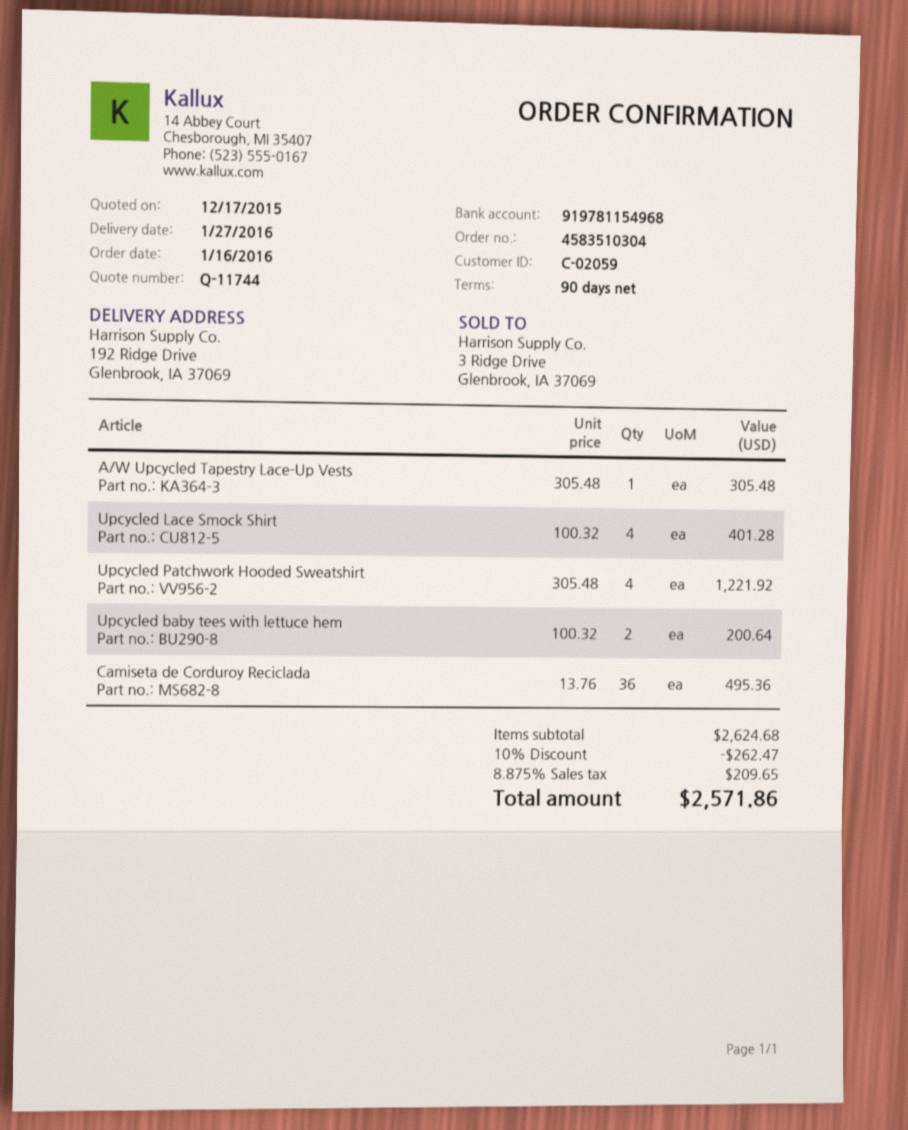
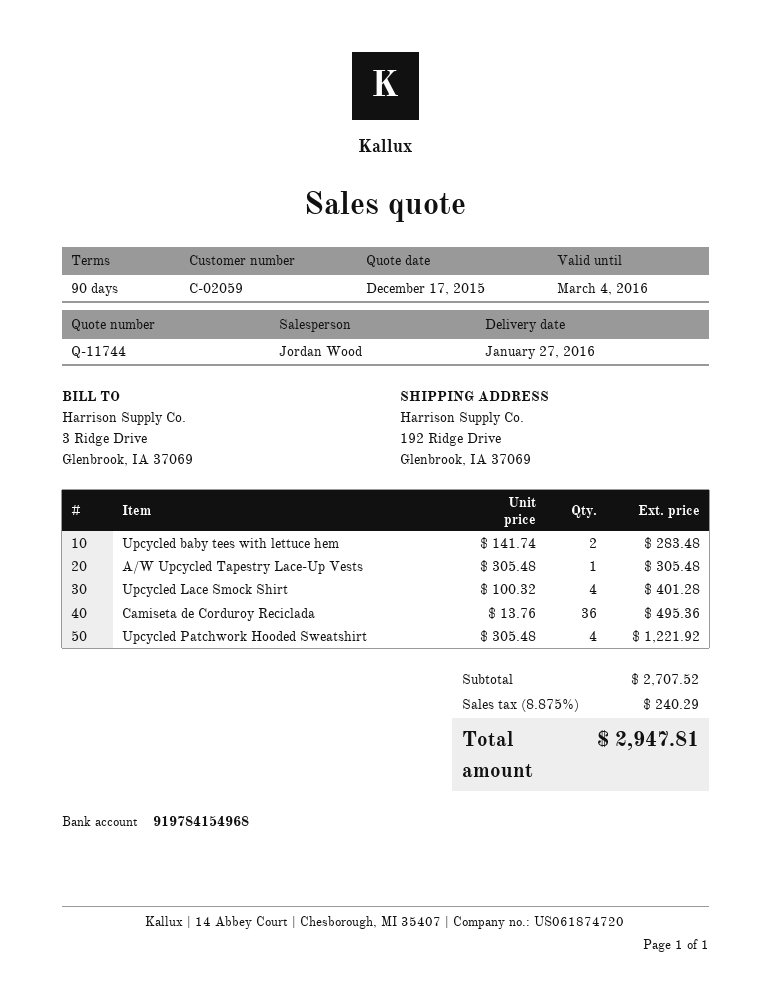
bank account: 919781154968 -> 919784154968
Upcycled baby tees with lettuce hem: 2 x 100.32 = 200.64 -> 2 x 141.74 = 283.48
subtotal: 2624.68 -> 2707.52
discount: 10% = 262.47 -> none
tax: 8.875% = 209.65 -> 8.875% = 240.29
total: 2571.86 -> 2947.81

